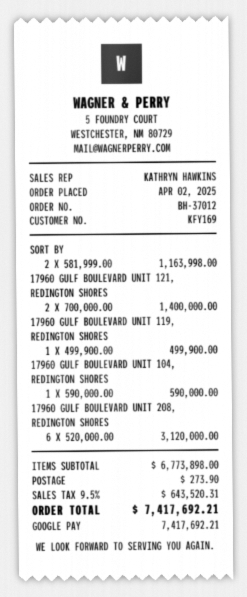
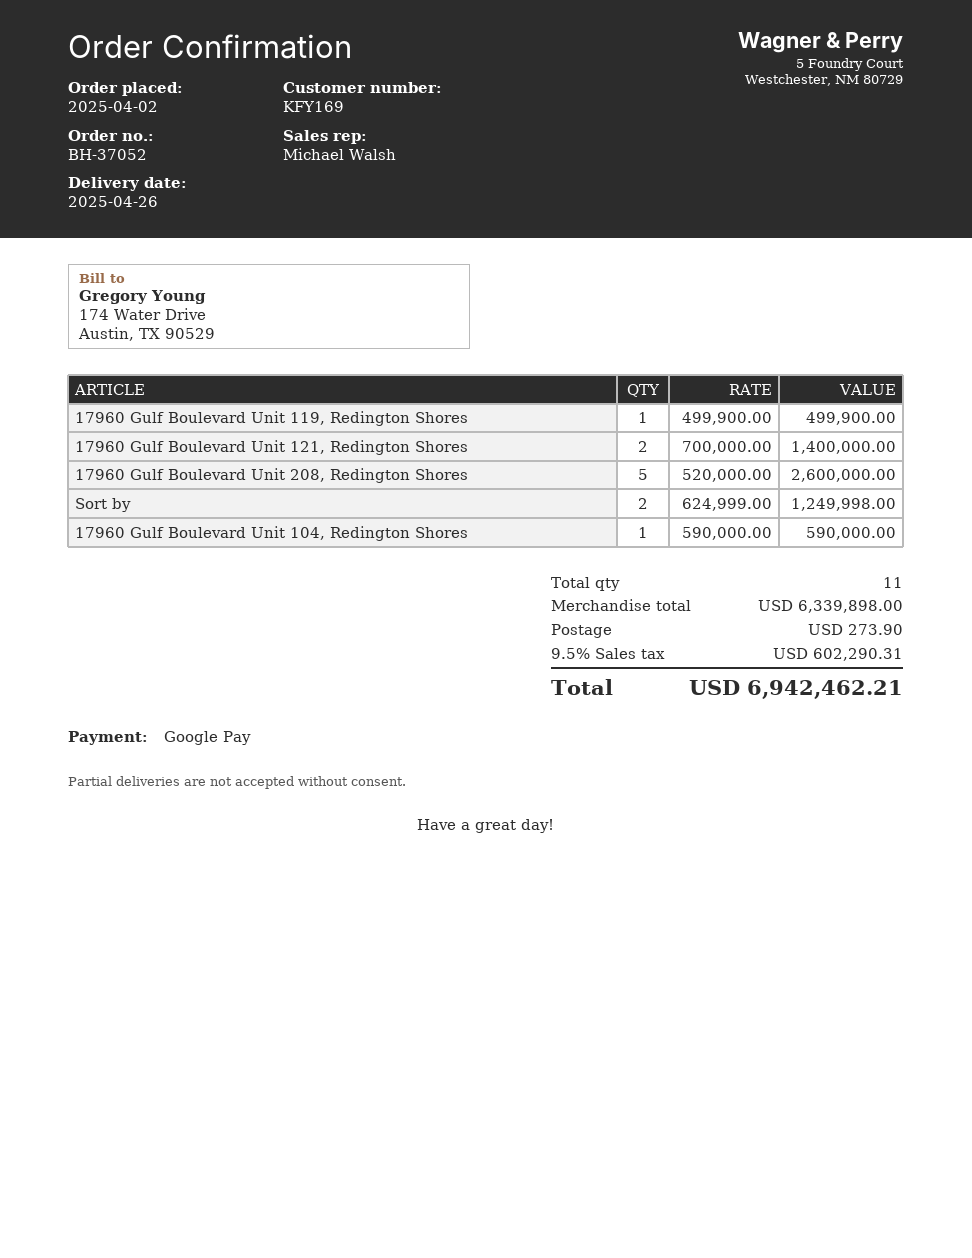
order number: BH-37012 -> BH-37052
sales rep: KATHRYN HAWKINS -> Michael Walsh
SORT BY: 2 x 581999.00 = 1163998.00 -> 2 x 624999.00 = 1249998.00
17960 GULF BOULEVARD UNIT 208, REDINGTON SHORES: 6 x 520000.00 = 3120000.00 -> 5 x 520000.00 = 2600000.00
subtotal: 6773898.00 -> 6339898.00
tax: 9.5% = 643520.31 -> 9.5% = 602290.31
total: 7417692.21 -> 6942462.21

